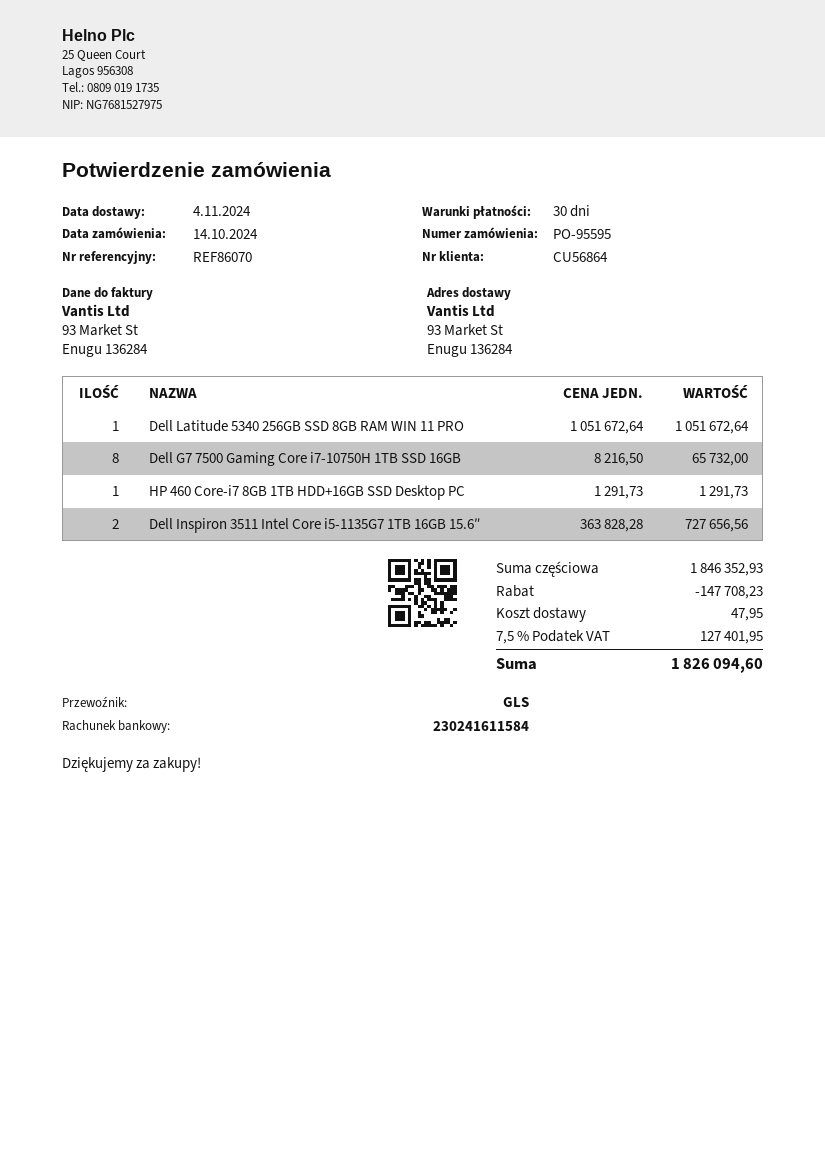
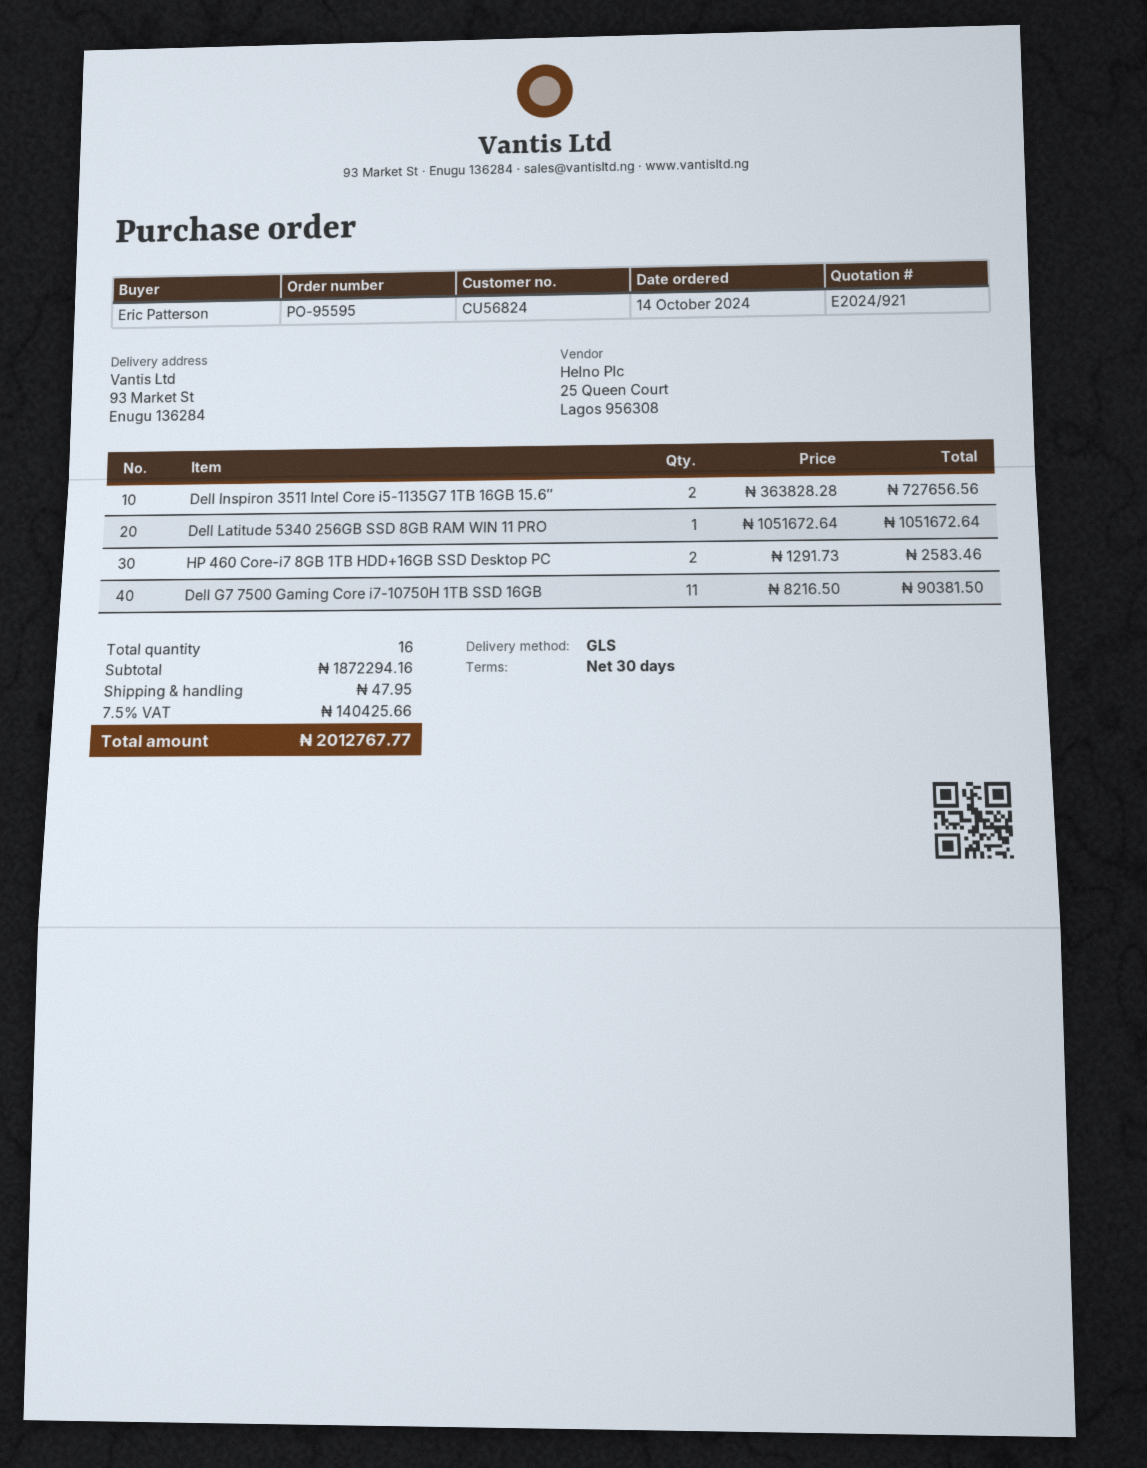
customer number: CU56864 -> CU56824
Dell G7 7500 Gaming Core i7-10750H 1TB SSD 16GB: 8 x 8216.50 = 65732.00 -> 11 x 8216.50 = 90381.50
HP 460 Core-i7 8GB 1TB HDD+16GB SSD Desktop PC: 1 x 1291.73 = 1291.73 -> 2 x 1291.73 = 2583.46
subtotal: 1846352.93 -> 1872294.16
discount: 147708.23 -> none
tax: 7.5% = 127401.95 -> 7.5% = 140425.66
total: 1826094.60 -> 2012767.77

